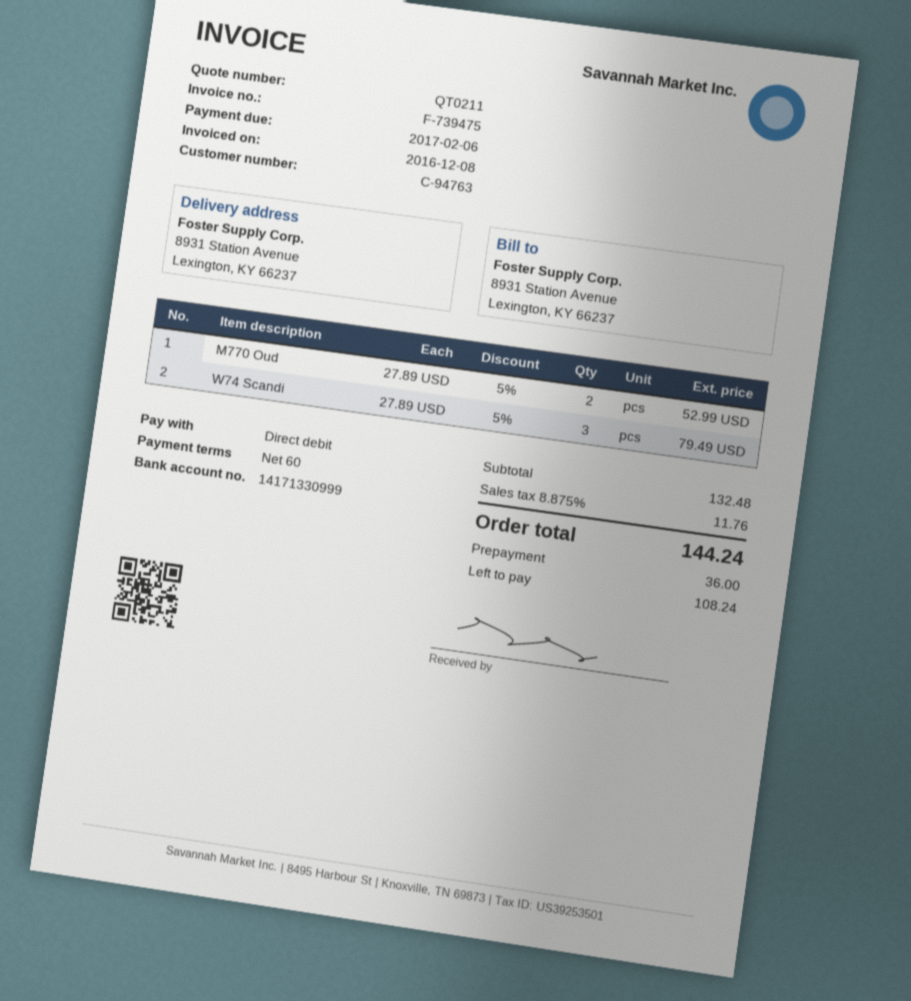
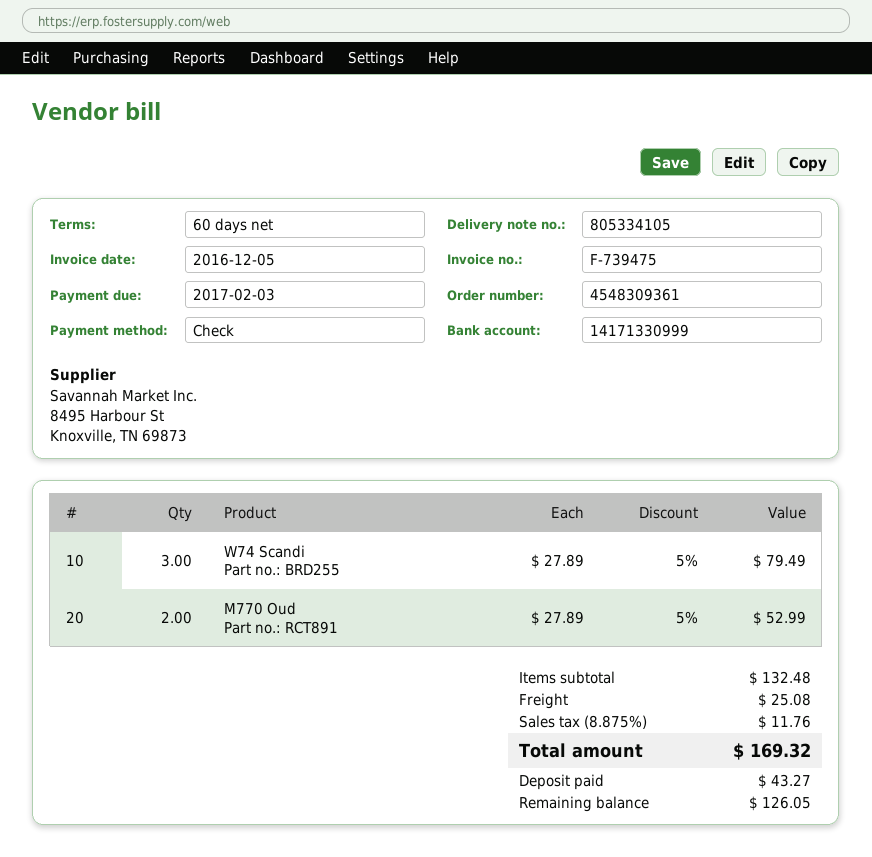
invoice date: 2016-12-08 -> 2016-12-05
due date: 2017-02-06 -> 2017-02-03
payment method: direct debit -> cheque
shipping: none -> 25.08
total: 144.24 -> 169.32
deposit: 36.00 -> 43.27
balance: 108.24 -> 126.05

